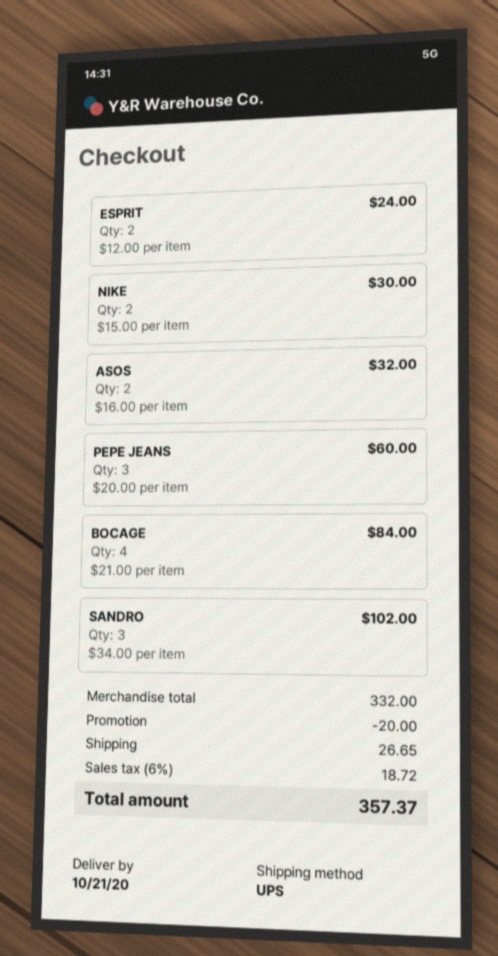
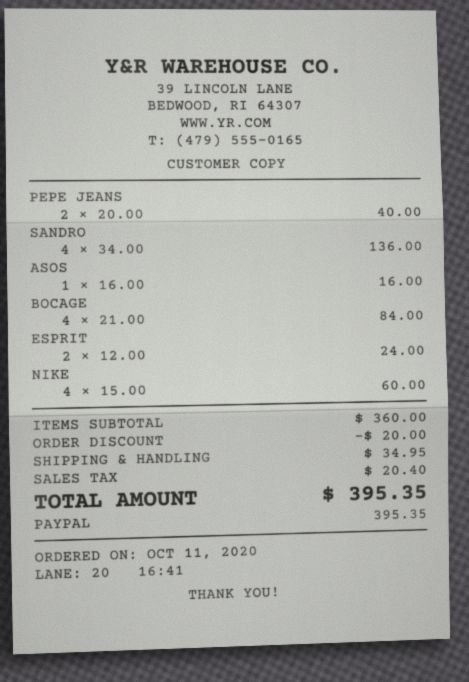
NIKE: 2 x 15.00 = 30.00 -> 4 x 15.00 = 60.00
ASOS: 2 x 16.00 = 32.00 -> 1 x 16.00 = 16.00
PEPE JEANS: 3 x 20.00 = 60.00 -> 2 x 20.00 = 40.00
SANDRO: 3 x 34.00 = 102.00 -> 4 x 34.00 = 136.00
subtotal: 332.00 -> 360.00
shipping: 26.65 -> 34.95
tax: 18.72 -> 20.40
total: 357.37 -> 395.35

